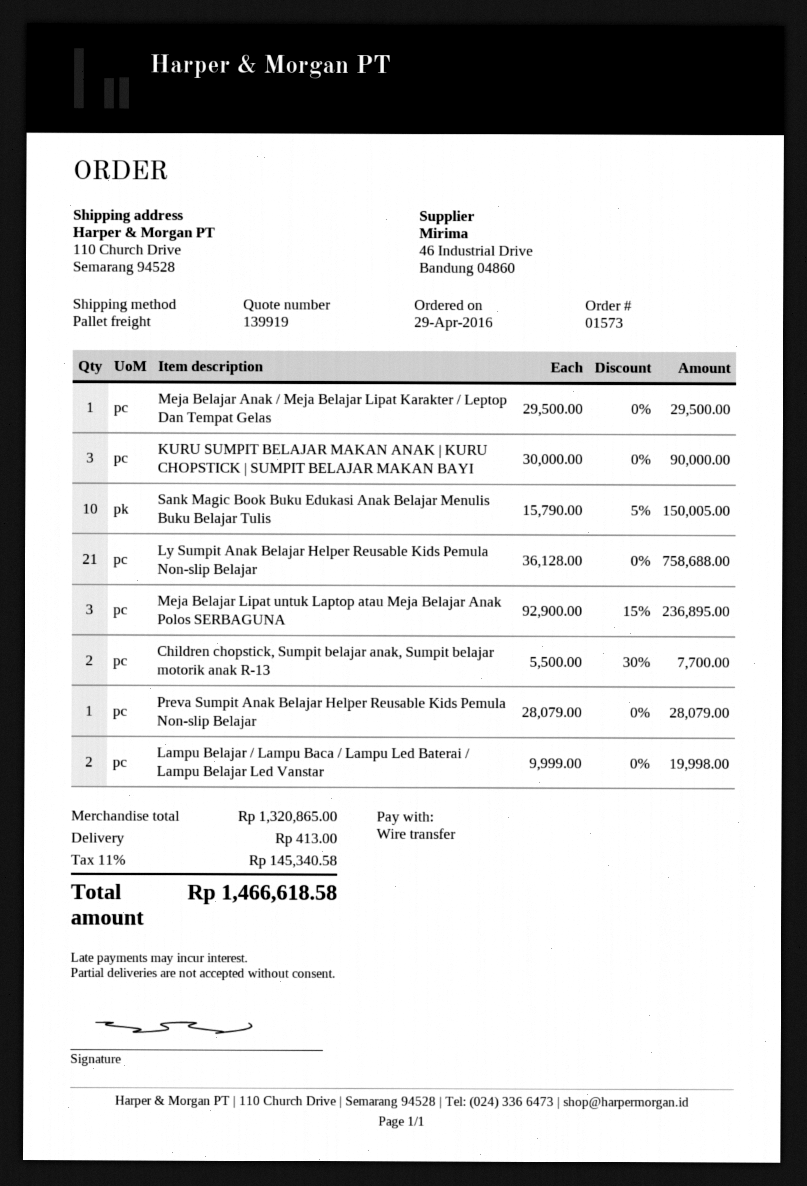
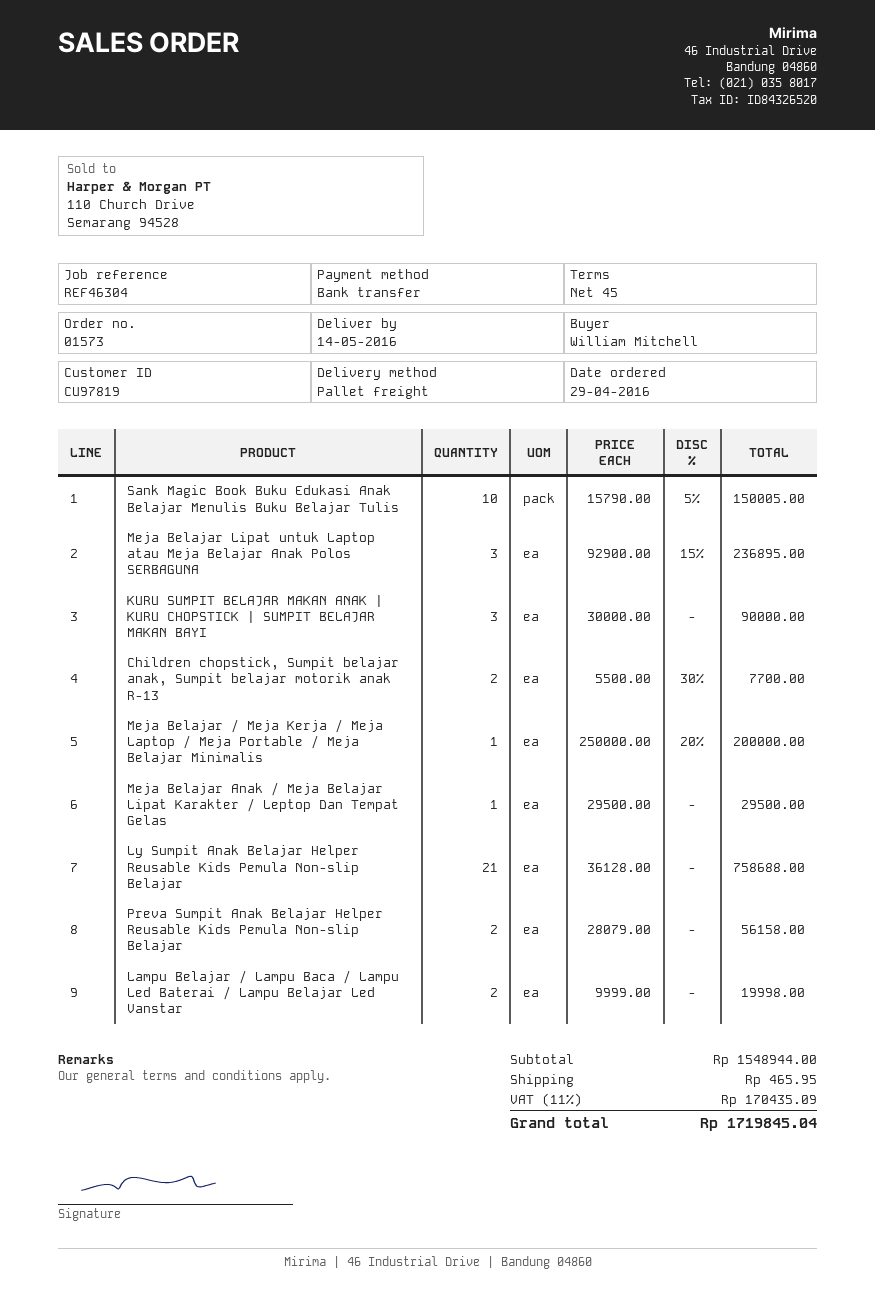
Preva Sumpit Anak Belajar Helper Reusable Kids Pemula Non-slip Belajar: 1 x 28079.00 = 28079.00 -> 2 x 28079.00 = 56158.00
Meja Belajar / Meja Kerja / Meja Laptop / Meja Portable / Meja Belajar Minimalis: none -> 1 x 250000.00 - 20% = 200000.00
subtotal: 1320865.00 -> 1548944.00
shipping: 413.00 -> 465.95
tax: 11% = 145340.58 -> 11% = 170435.09
total: 1466618.58 -> 1719845.04

